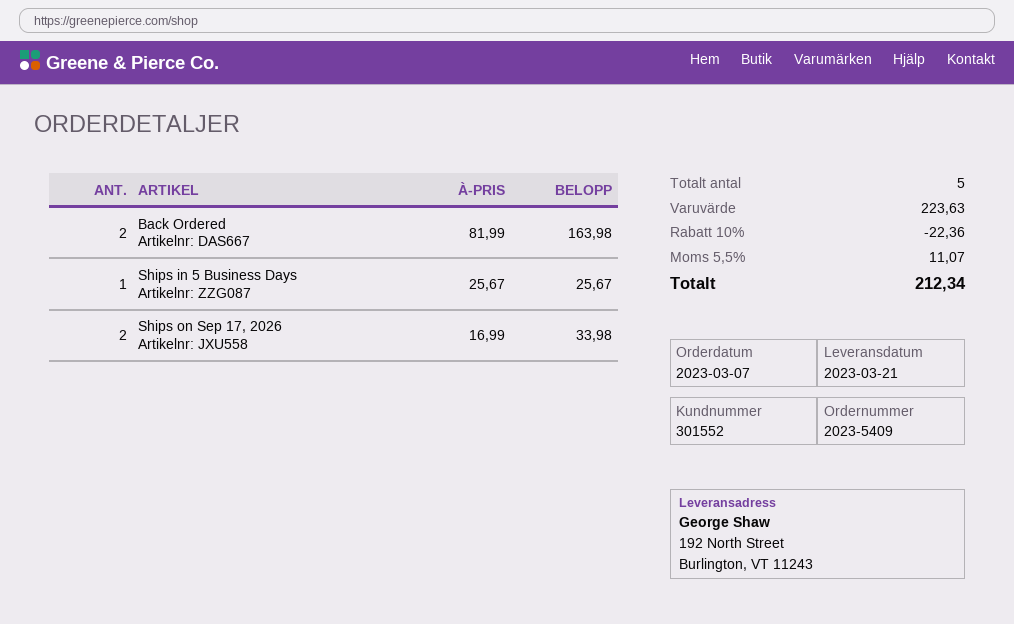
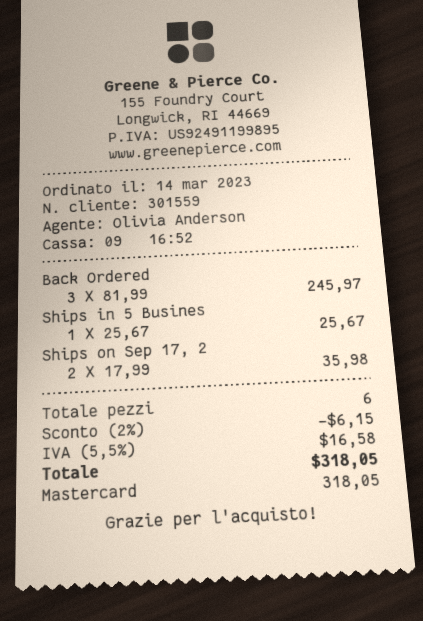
order date: 2023-03-07 -> 2023-03-14
customer number: 301552 -> 301559
Back Ordered: 2 x 81.99 = 163.98 -> 3 x 81.99 = 245.97
Ships on Sep 17, 2026: 2 x 16.99 = 33.98 -> 2 x 17.99 = 35.98
total quantity: 5 -> 6
discount: 10% = 22.36 -> 2% = 6.15
tax: 5.5% = 11.07 -> 5.5% = 16.58
total: 212.34 -> 318.05

